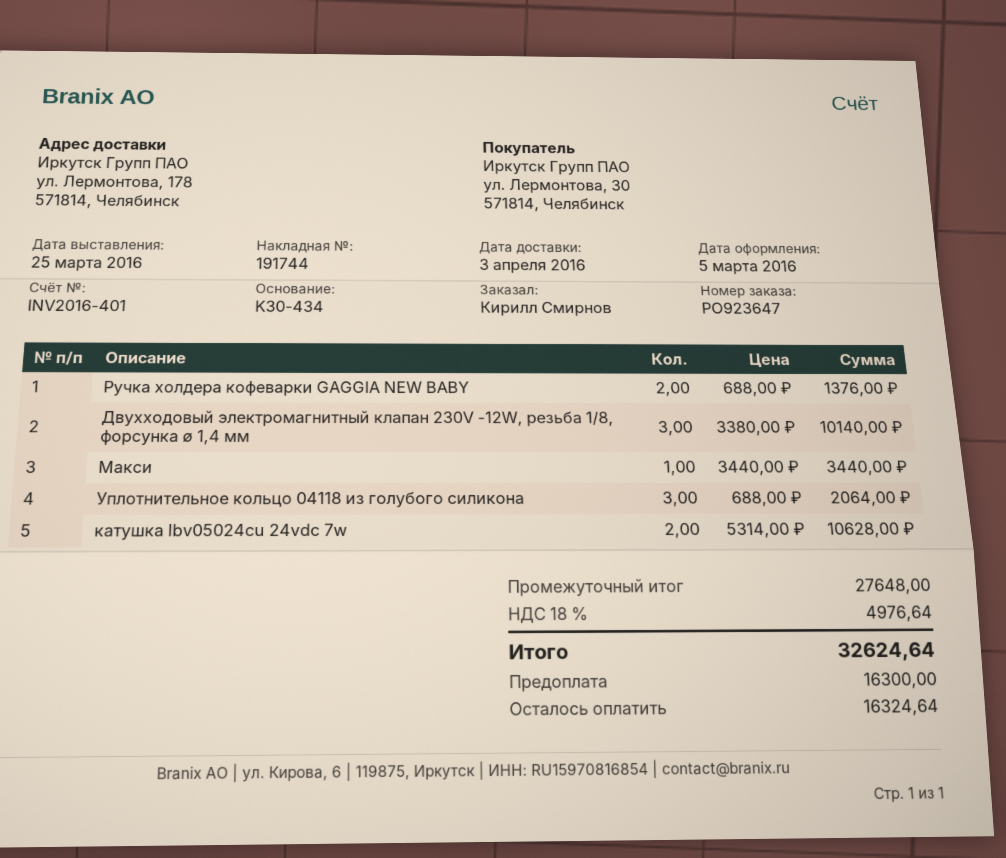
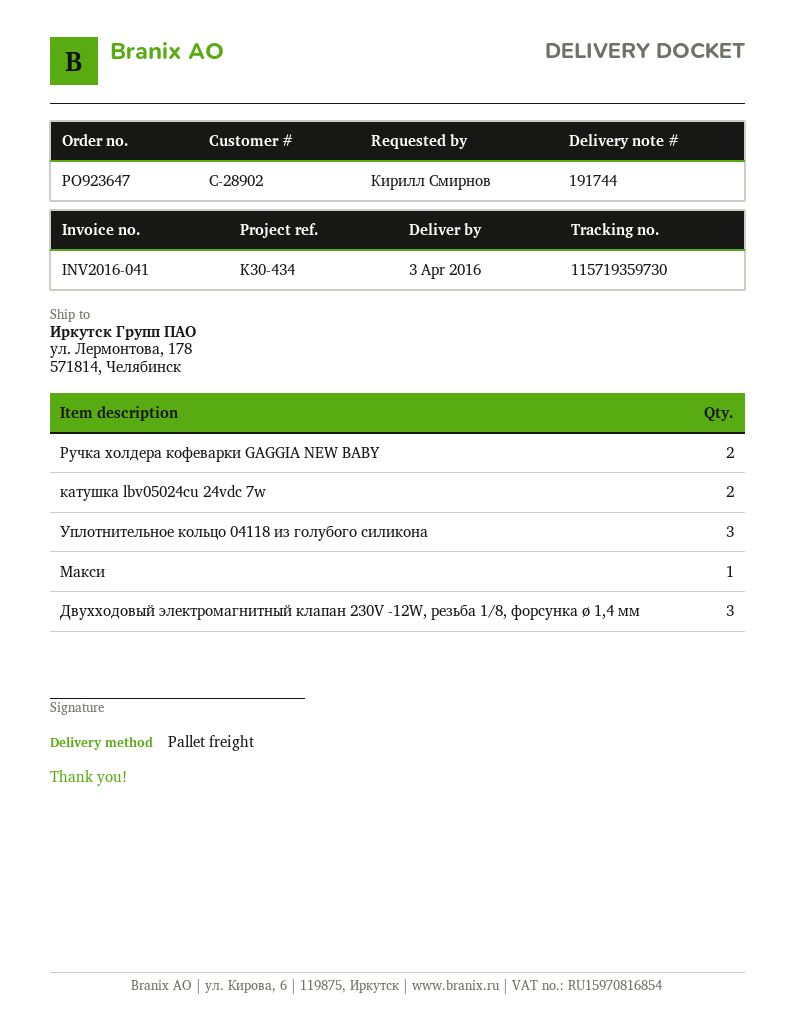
invoice number: INV2016-401 -> INV2016-041

